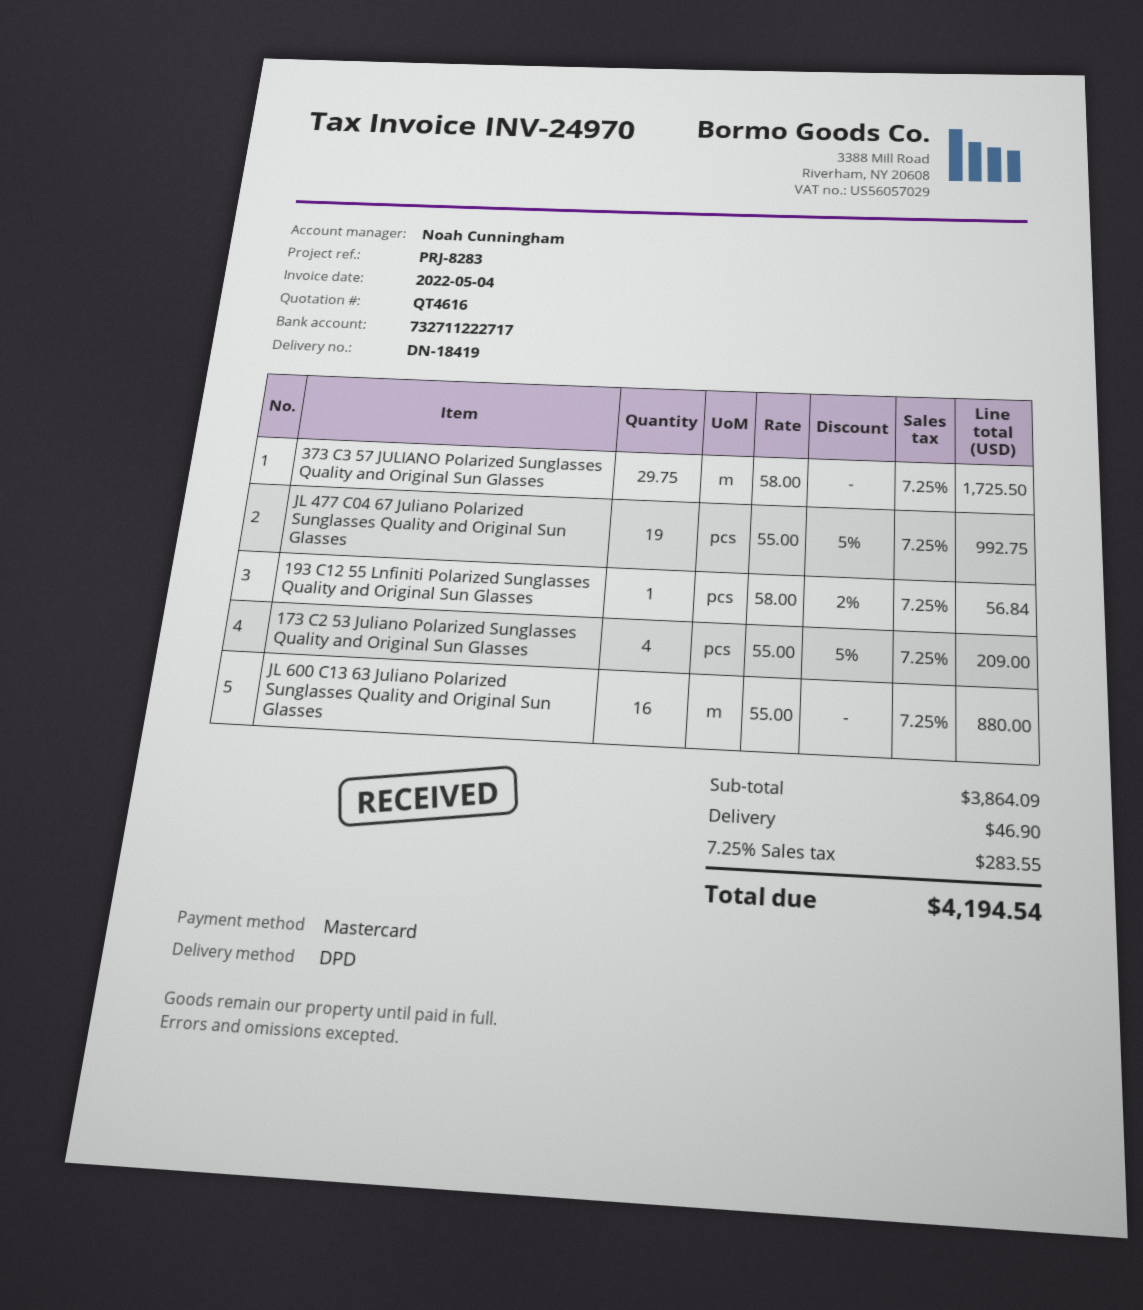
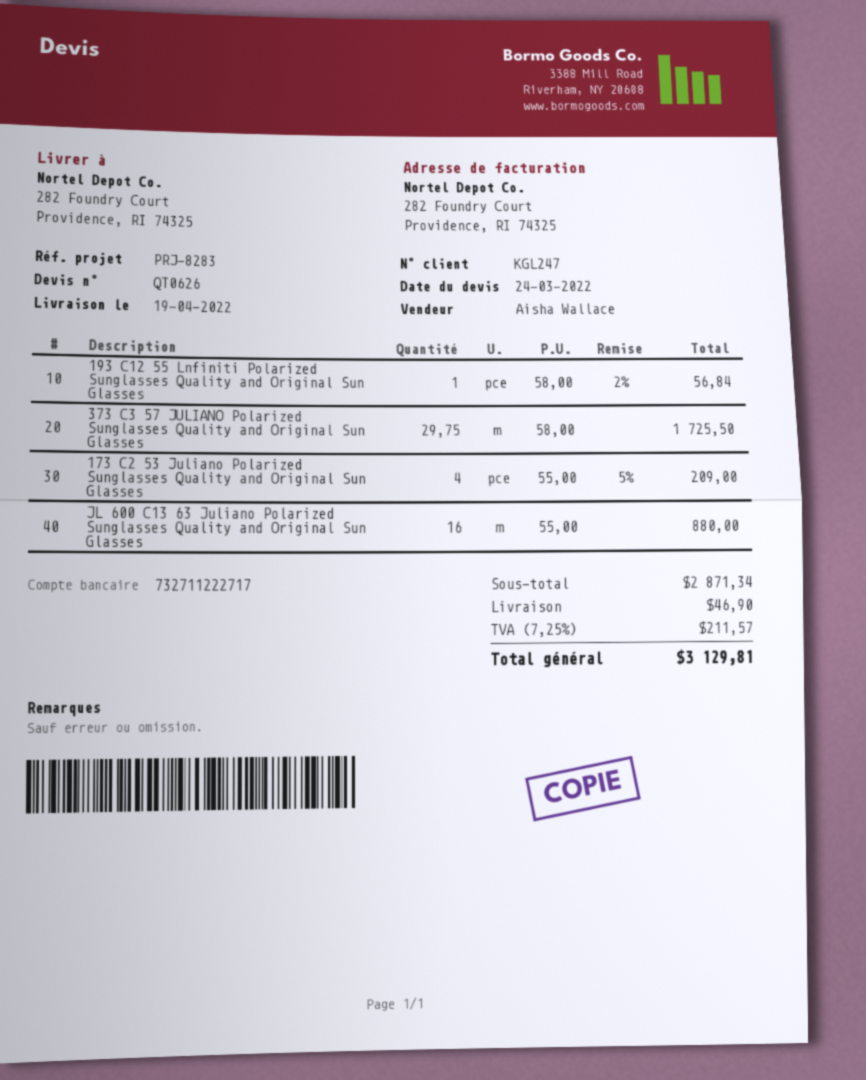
quote number: QT4616 -> QT0626
sales rep: Noah Cunningham -> Aisha Wallace
JL 477 C04 67 Juliano Polarized Sunglasses Quality and Original Sun Glasses: 19 x 55.00 - 5% = 992.75 -> none
subtotal: 3864.09 -> 2871.34
tax: 7.25% = 283.55 -> 7.25% = 211.57
total: 4194.54 -> 3129.81

